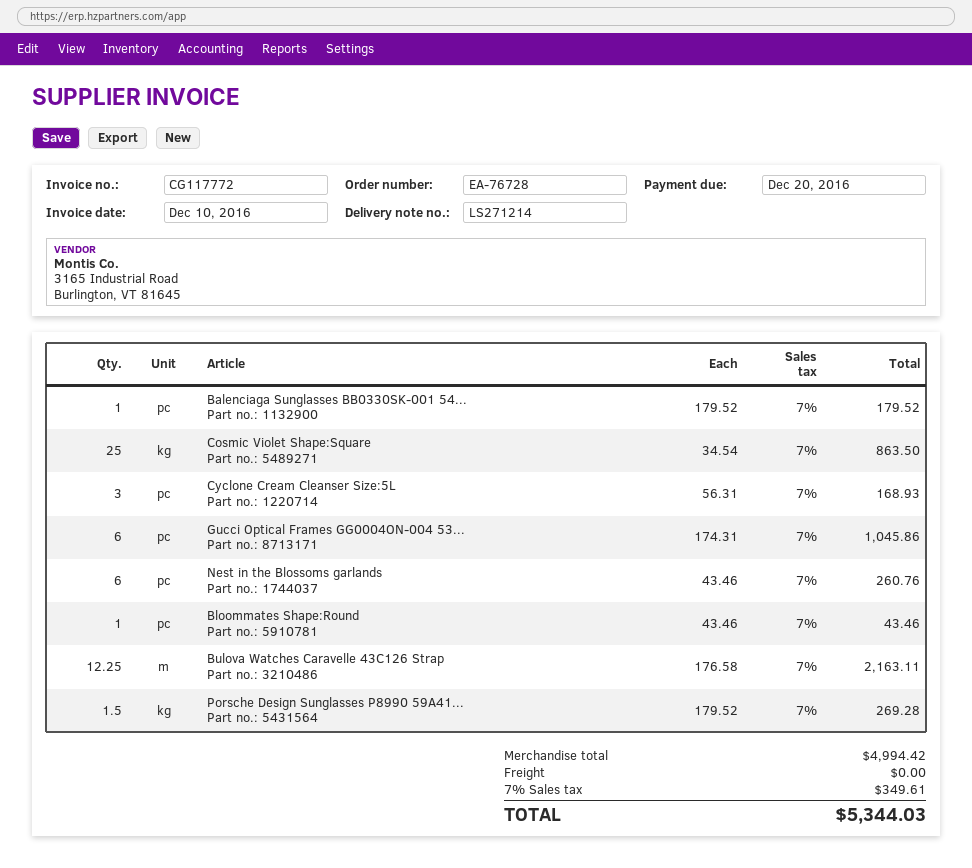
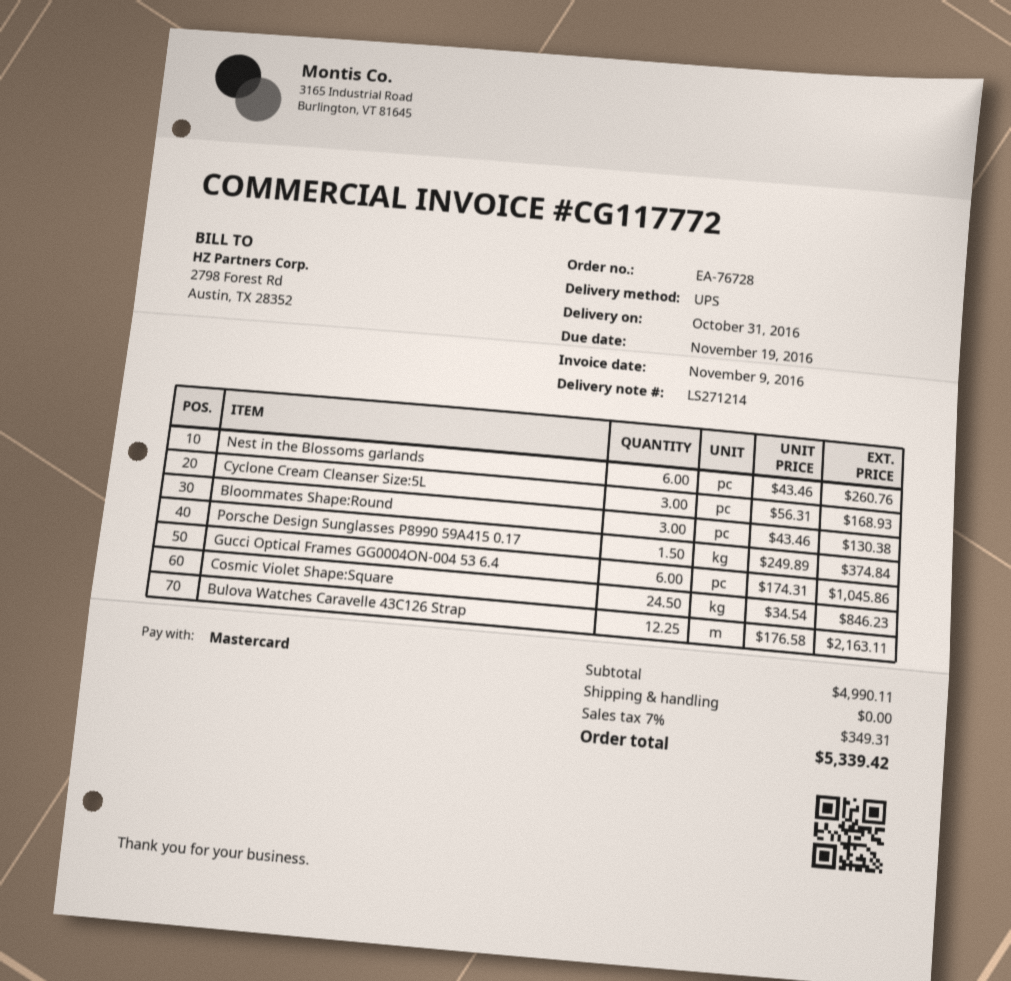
invoice date: 2016-12-10 -> 2016-11-09
due date: 2016-12-20 -> 2016-11-19
Balenciaga Sunglasses BB0330SK-001 54...: 1 x 179.52 = 179.52 -> none
Cosmic Violet Shape:Square: 25 x 34.54 = 863.50 -> 24.5 x 34.54 = 846.23
Bloommates Shape:Round: 1 x 43.46 = 43.46 -> 3 x 43.46 = 130.38
Porsche Design Sunglasses P8990 59A41...: 1.5 x 179.52 = 269.28 -> 1.5 x 249.89 = 374.84
subtotal: 4994.42 -> 4990.11
tax: 7% = 349.61 -> 7% = 349.31
total: 5344.03 -> 5339.42

